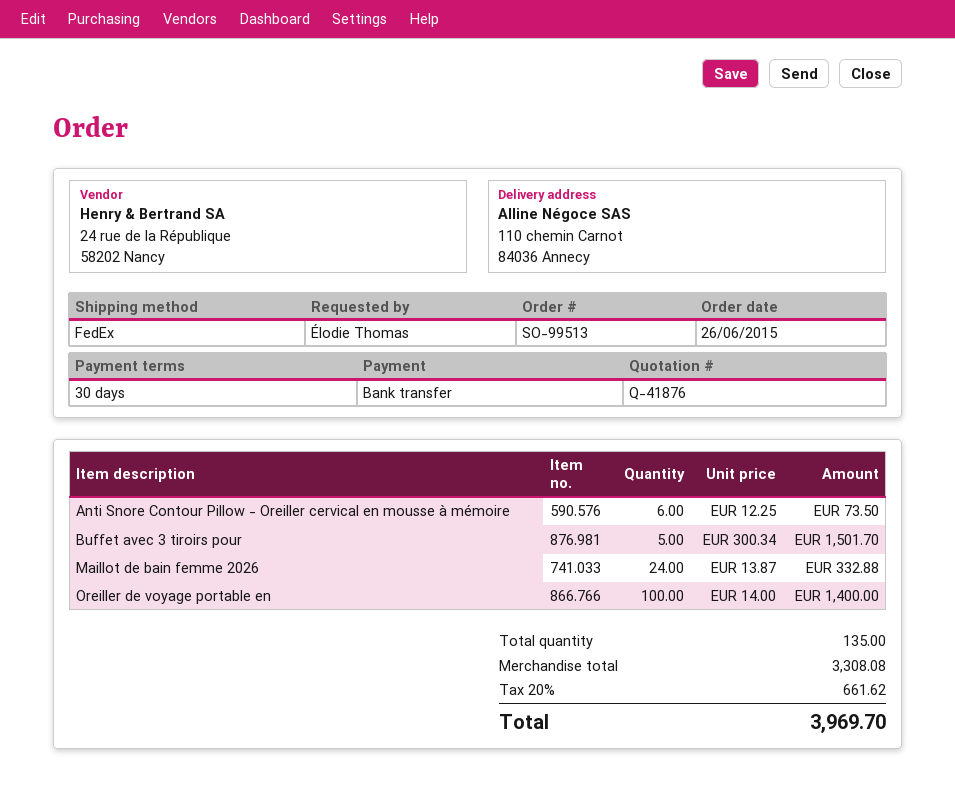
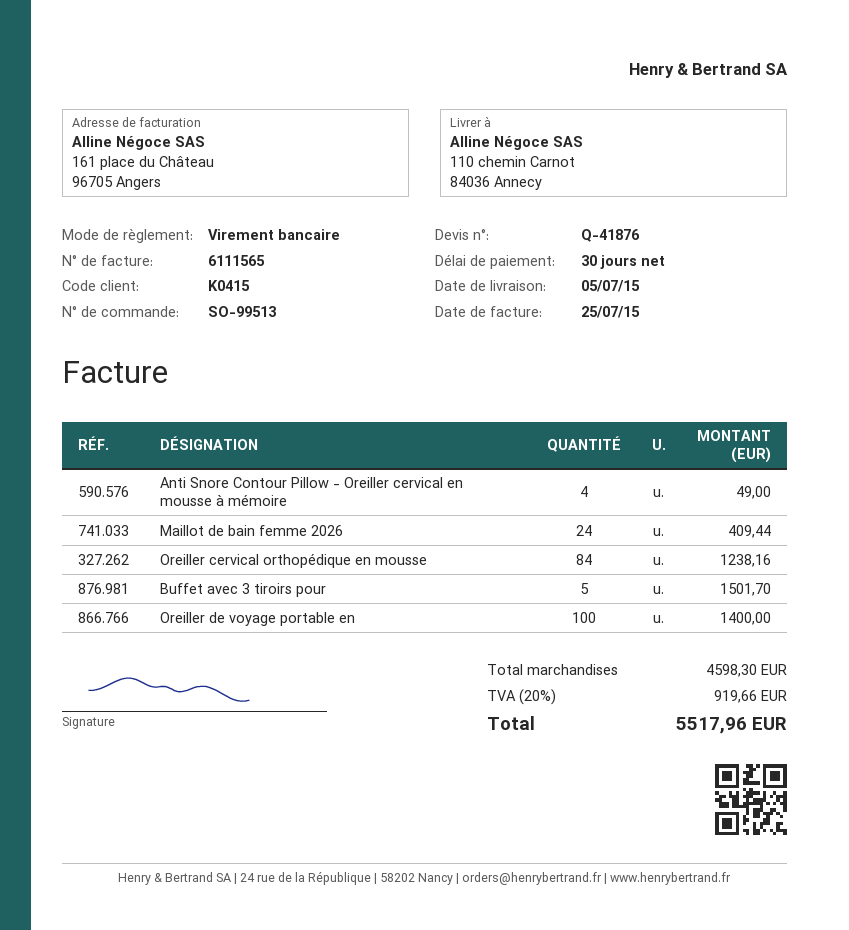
Anti Snore Contour Pillow - Oreiller cervical en mousse à mémoire: 6 for 73.50 -> 4 for 49.00
Maillot de bain femme 2026: 24 for 332.88 -> 24 for 409.44
Oreiller cervical orthopédique en mousse: none -> 84 for 1238.16
subtotal: 3308.08 -> 4598.30
tax: 20% = 661.62 -> 20% = 919.66
total: 3969.70 -> 5517.96

